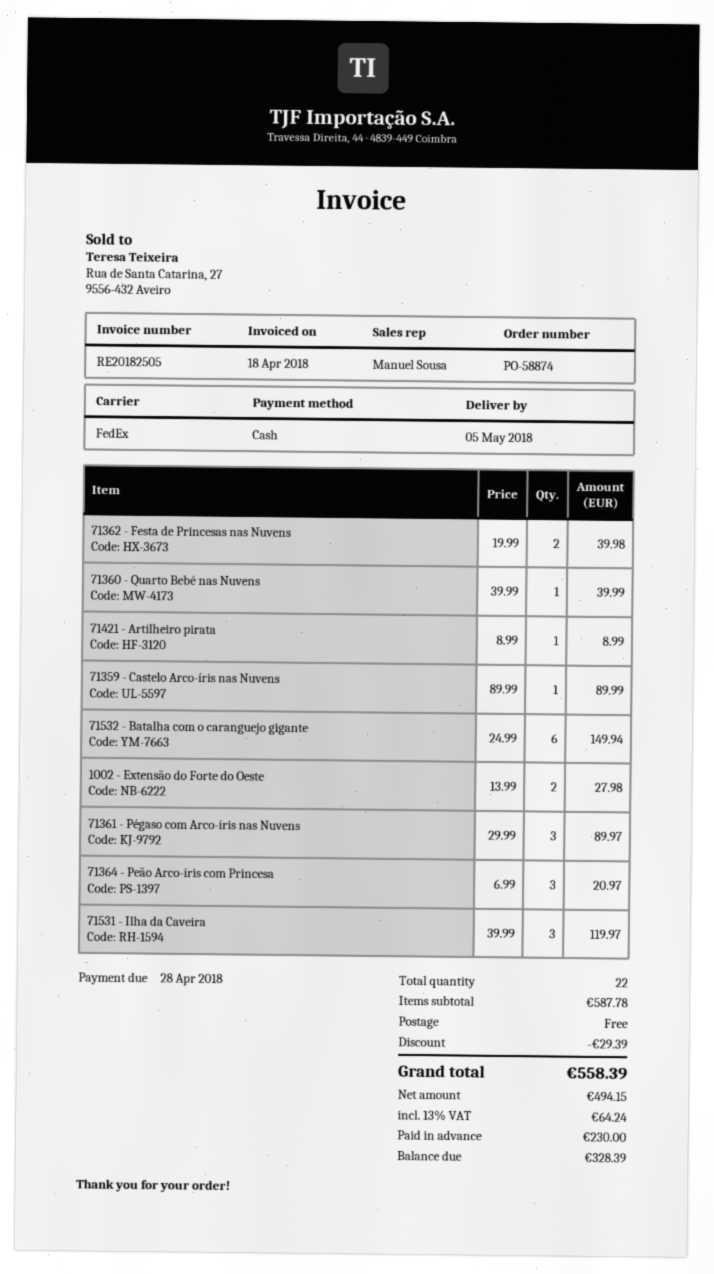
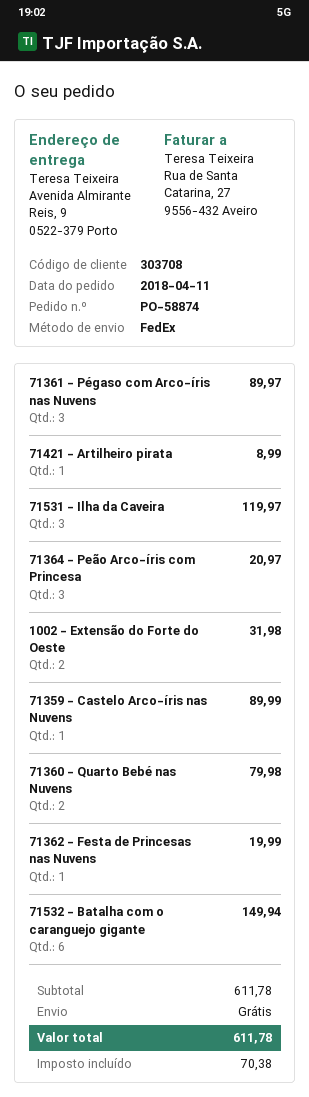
71362 - Festa de Princesas nas Nuvens: 2 for 39.98 -> 1 for 19.99
71360 - Quarto Bebé nas Nuvens: 1 for 39.99 -> 2 for 79.98
1002 - Extensão do Forte do Oeste: 2 for 27.98 -> 2 for 31.98
subtotal: 587.78 -> 611.78
discount: 29.39 -> none
tax: 64.24 -> 70.38
total: 558.39 -> 611.78

